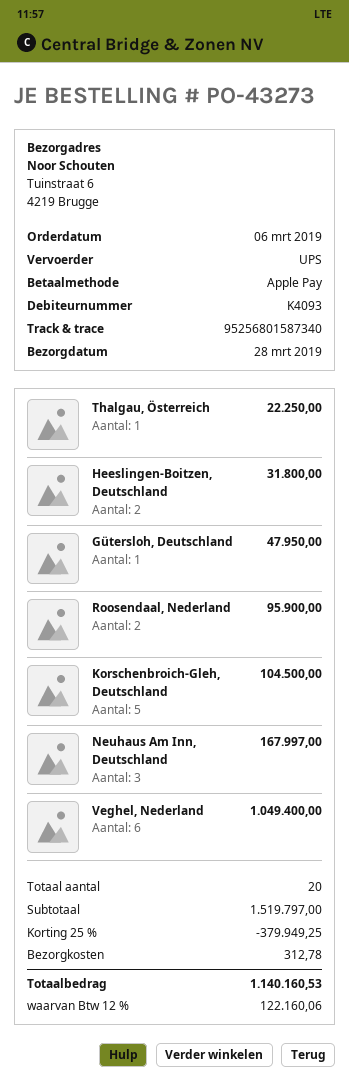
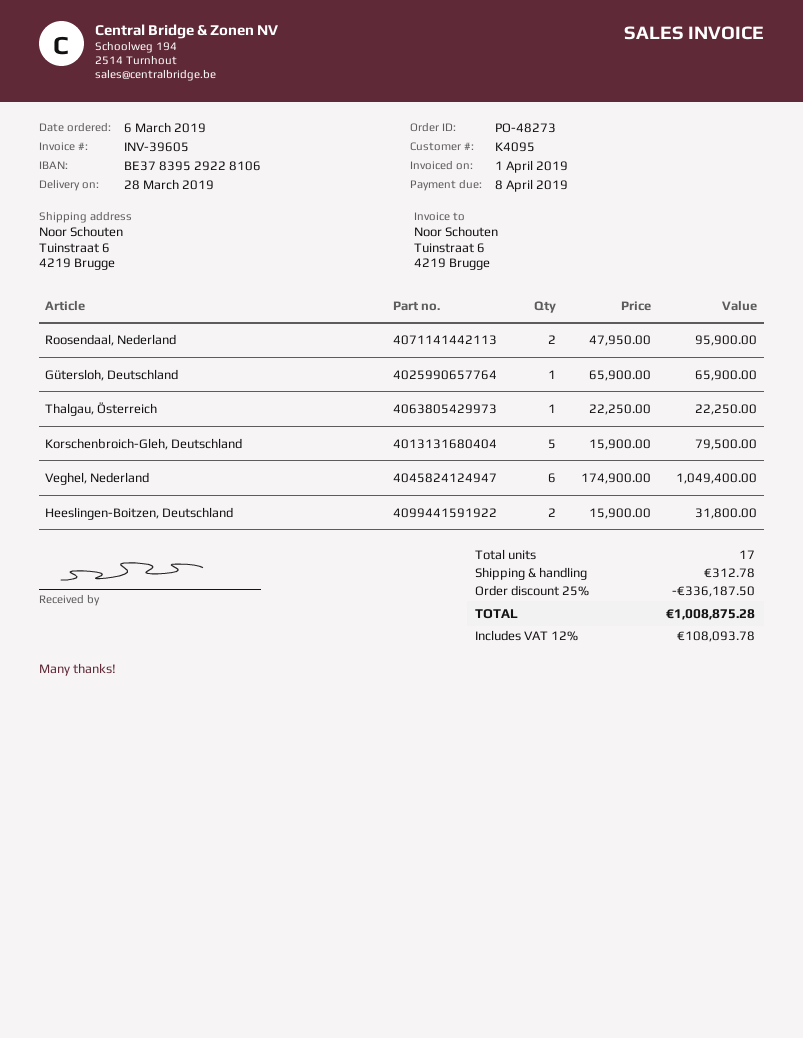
order number: PO-43273 -> PO-48273
customer number: K4093 -> K4095
Gütersloh, Deutschland: 1 for 47950.00 -> 1 for 65900.00
Korschenbroich-Gleh, Deutschland: 5 for 104500.00 -> 5 for 79500.00
Neuhaus Am Inn, Deutschland: 3 for 167997.00 -> none
total quantity: 20 -> 17
discount: 25% = 379949.25 -> 25% = 336187.50
tax: 12% = 122160.06 -> 12% = 108093.78
total: 1140160.53 -> 1008875.28

